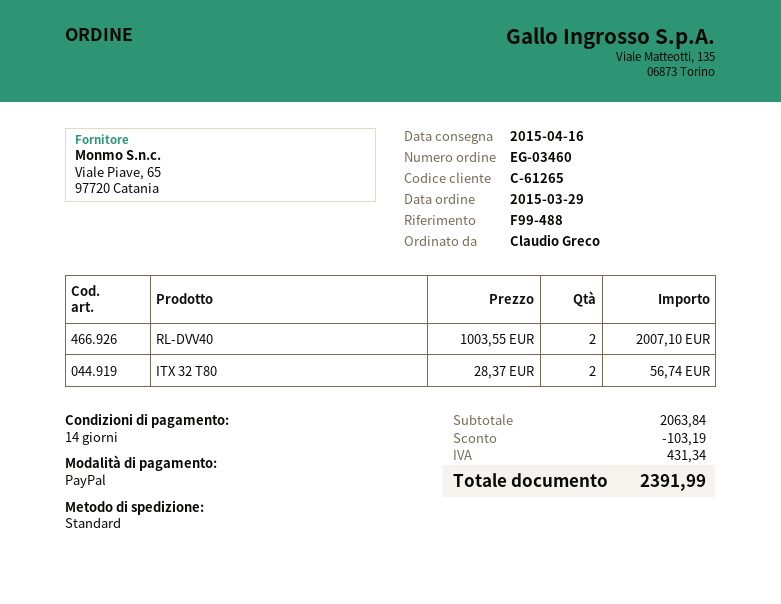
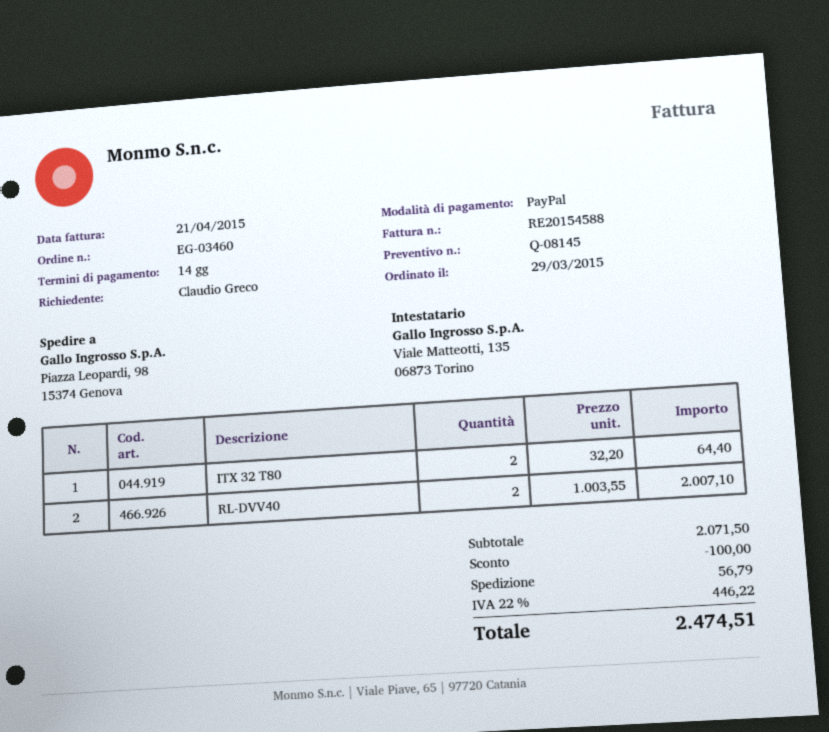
ITX 32 T80: 2 x 28.37 = 56.74 -> 2 x 32.20 = 64.40
subtotal: 2063.84 -> 2071.50
discount: 103.19 -> 100.00
shipping: none -> 56.79
tax: 431.34 -> 446.22
total: 2391.99 -> 2474.51

